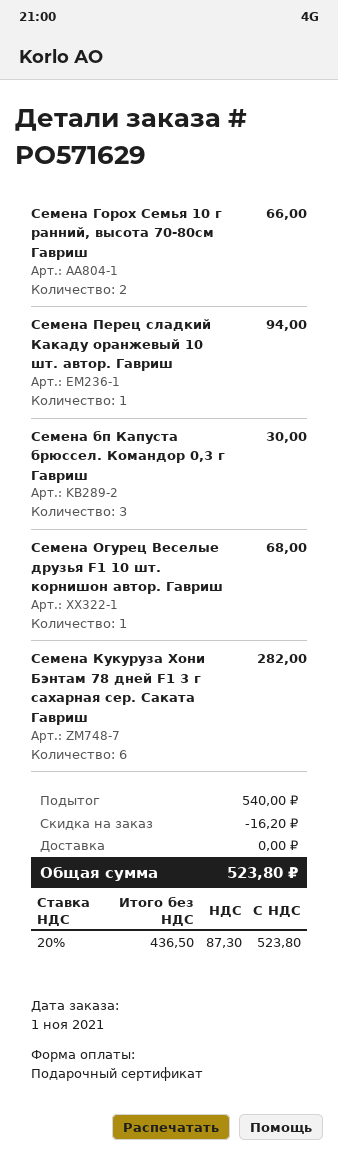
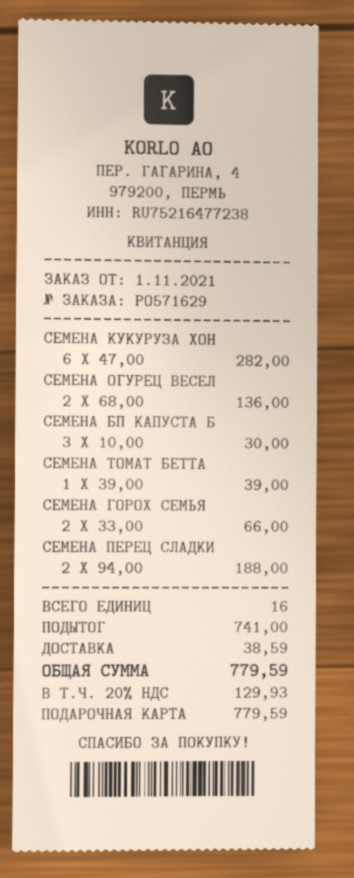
Семена Перец сладкий Какаду оранжевый 10 шт. автор. Гавриш: 1 for 94.00 -> 2 for 188.00
Семена Огурец Веселые друзья F1 10 шт. корнишон автор. Гавриш: 1 for 68.00 -> 2 for 136.00
СЕМЕНА ТОМАТ БЕТТА: none -> 1 for 39.00
subtotal: 540.00 -> 741.00
discount: 16.20 -> none
shipping: 0.00 -> 38.59
tax: 20% = 87.30 -> 20% = 129.93
total: 523.80 -> 779.59

